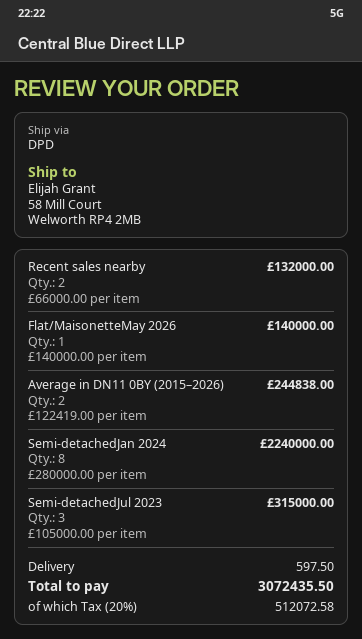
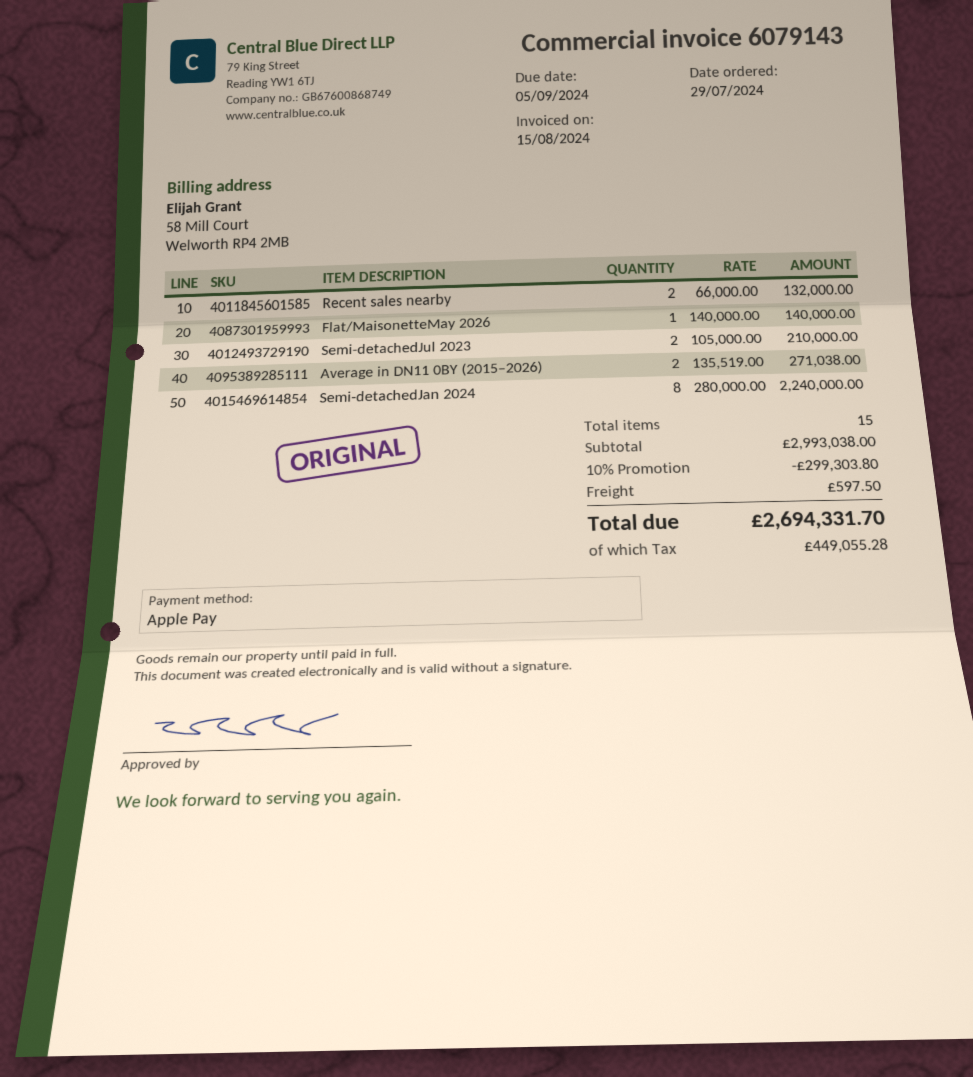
Average in DN11 0BY (2015–2026): 2 x 122419.00 = 244838.00 -> 2 x 135519.00 = 271038.00
Semi-detachedJul 2023: 3 x 105000.00 = 315000.00 -> 2 x 105000.00 = 210000.00
discount: none -> 10% = 299303.80
tax: 512072.58 -> 449055.28
total: 3072435.50 -> 2694331.70

